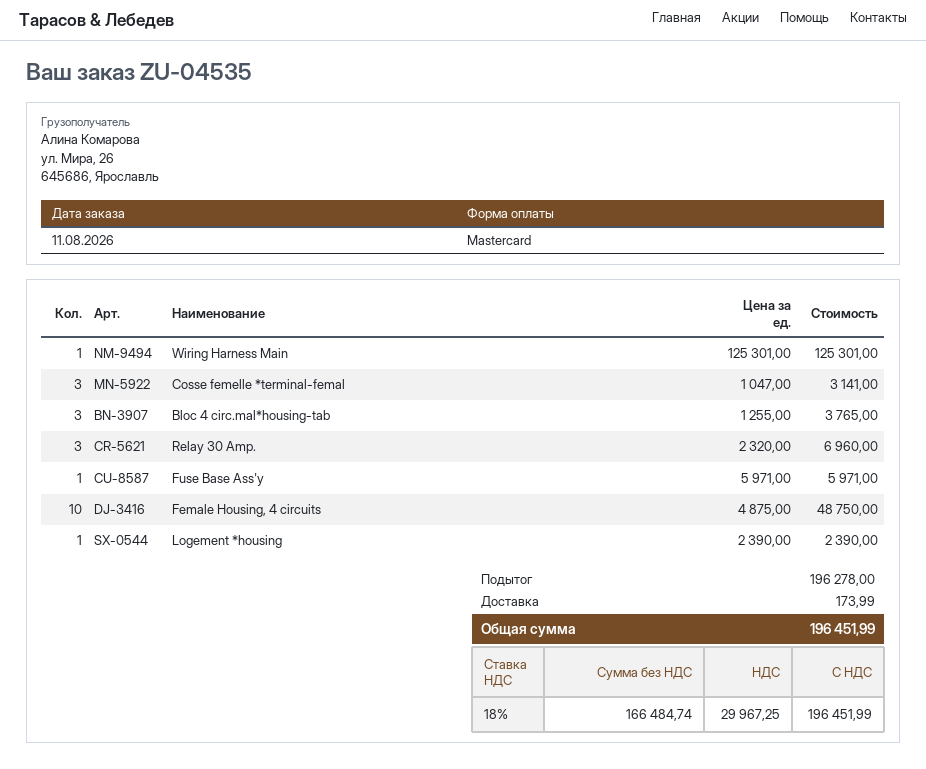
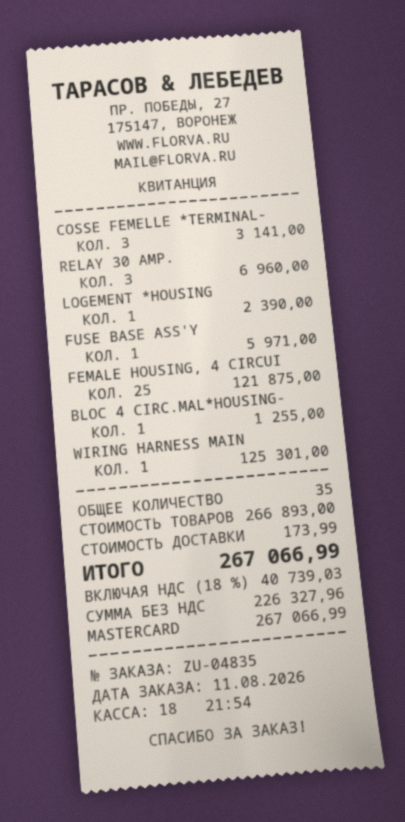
order number: ZU-04535 -> ZU-04835
Bloc 4 circ.mal*housing-tab: 3 for 3765.00 -> 1 for 1255.00
Female Housing, 4 circuits: 10 for 48750.00 -> 25 for 121875.00
subtotal: 196278.00 -> 266893.00
net: 166484.74 -> 226327.96
tax: 18% = 29967.25 -> 18% = 40739.03
total: 196451.99 -> 267066.99

